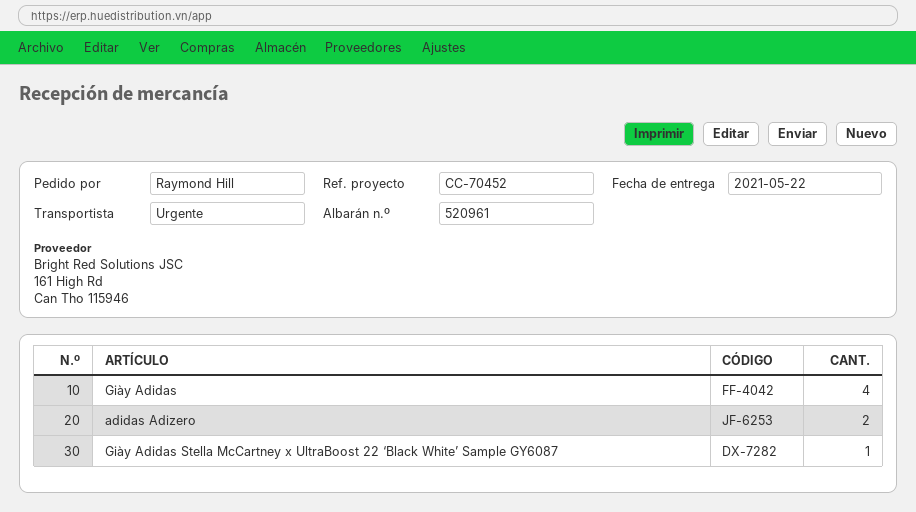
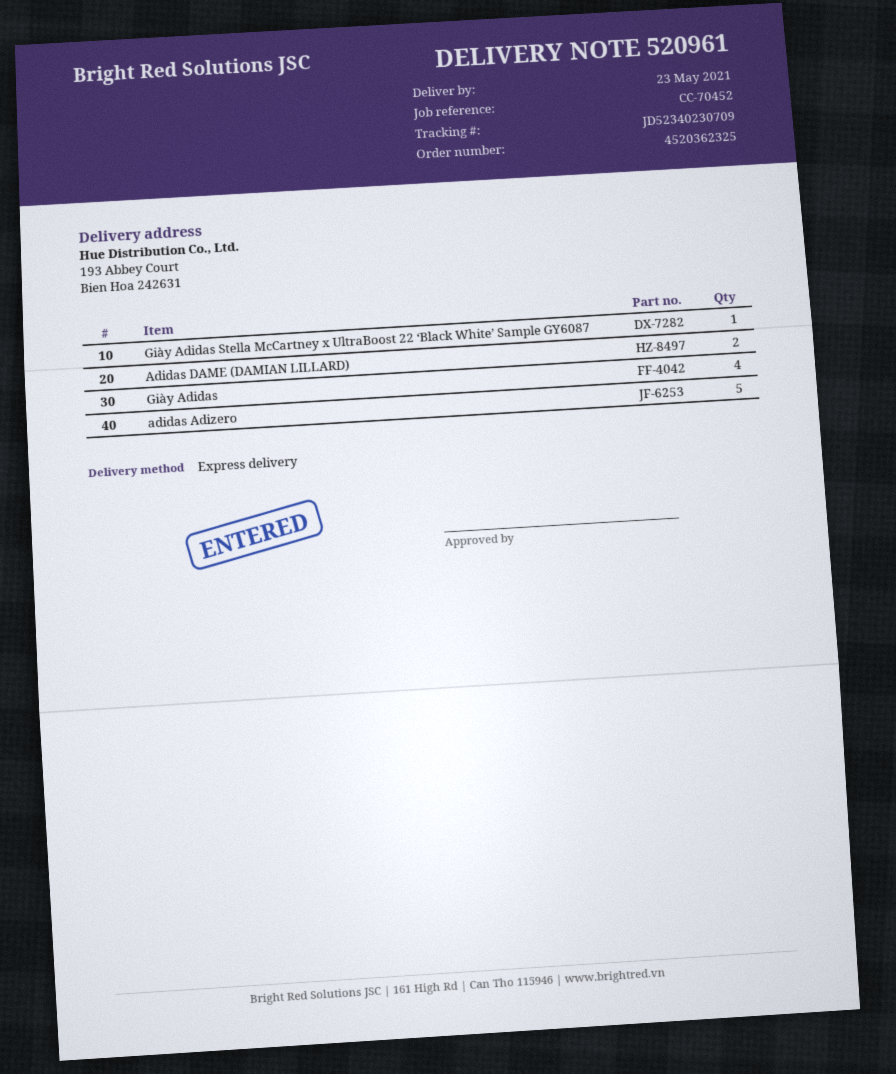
delivery date: 2021-05-22 -> 2021-05-23
adidas Adizero: 2 -> 5
Adidas DAME (DAMIAN LILLARD): none -> 2

